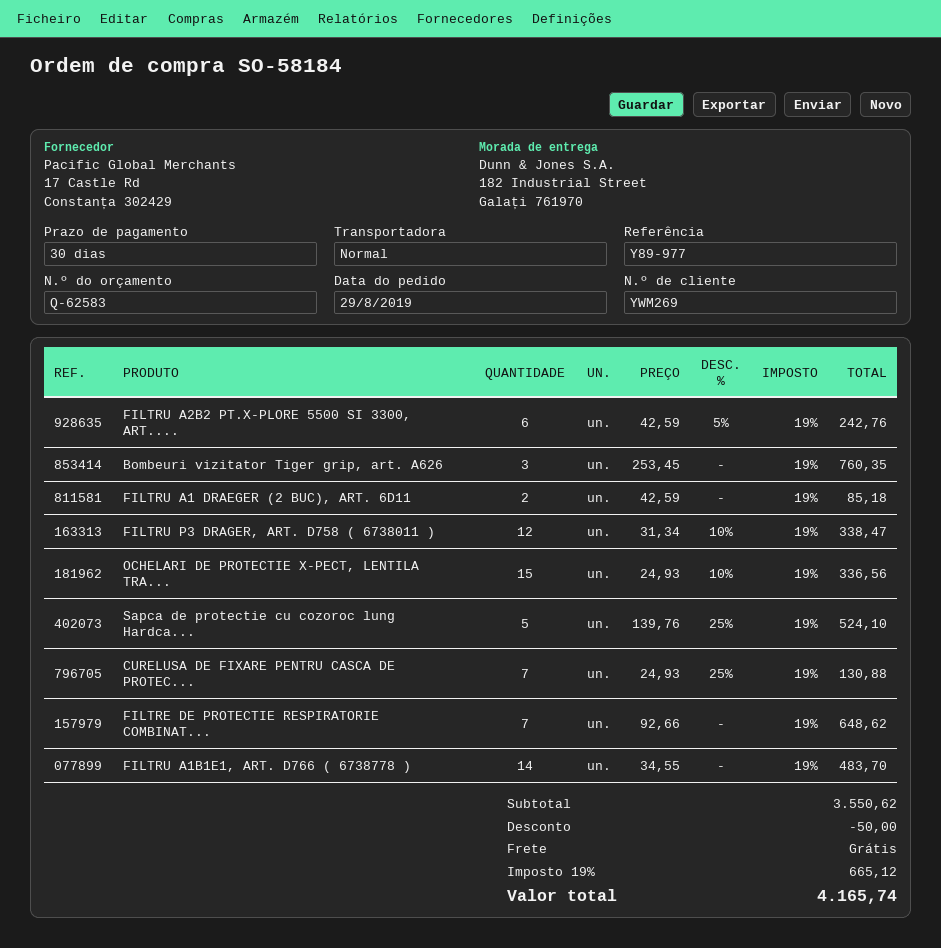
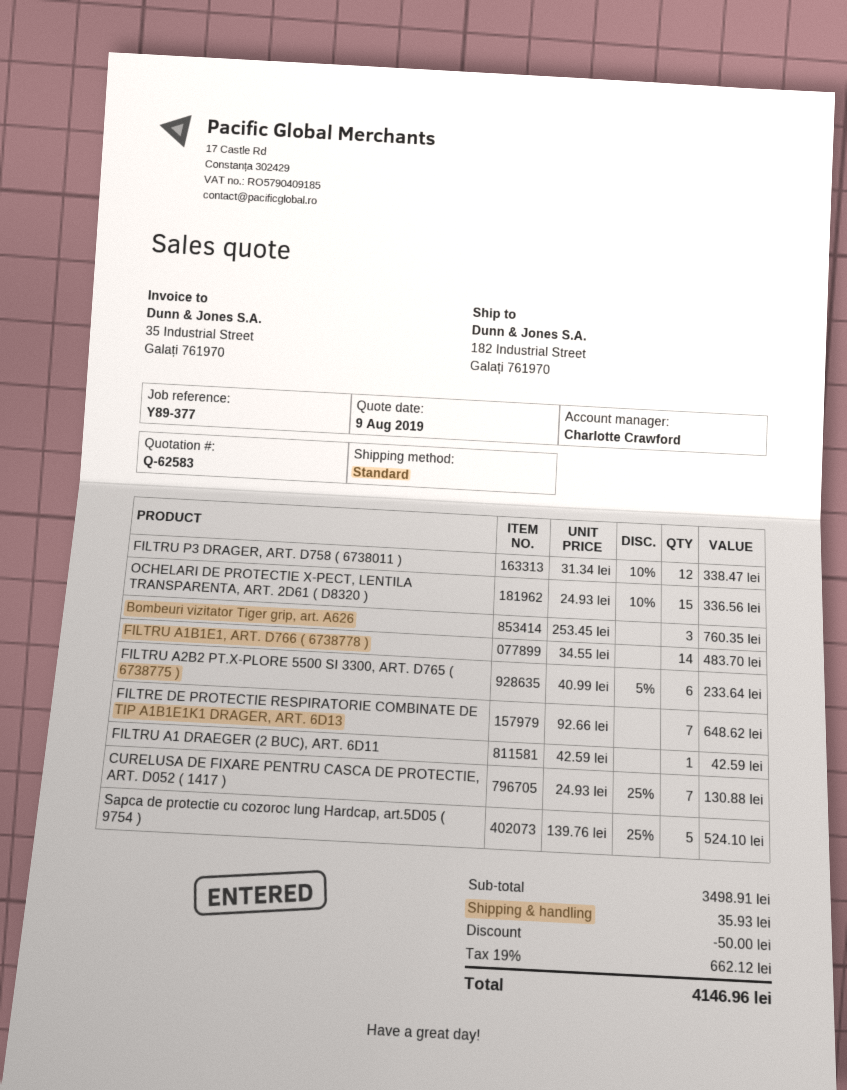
reference: Y89-977 -> Y89-377
FILTRU A2B2 PT.X-PLORE 5500 SI 3300, ART....: 6 x 42.59 - 5% = 242.76 -> 6 x 40.99 - 5% = 233.64
FILTRU A1 DRAEGER (2 BUC), ART. 6D11: 2 x 42.59 = 85.18 -> 1 x 42.59 = 42.59
subtotal: 3550.62 -> 3498.91
shipping: 0.00 -> 35.93
tax: 19% = 665.12 -> 19% = 662.12
total: 4165.74 -> 4146.96

